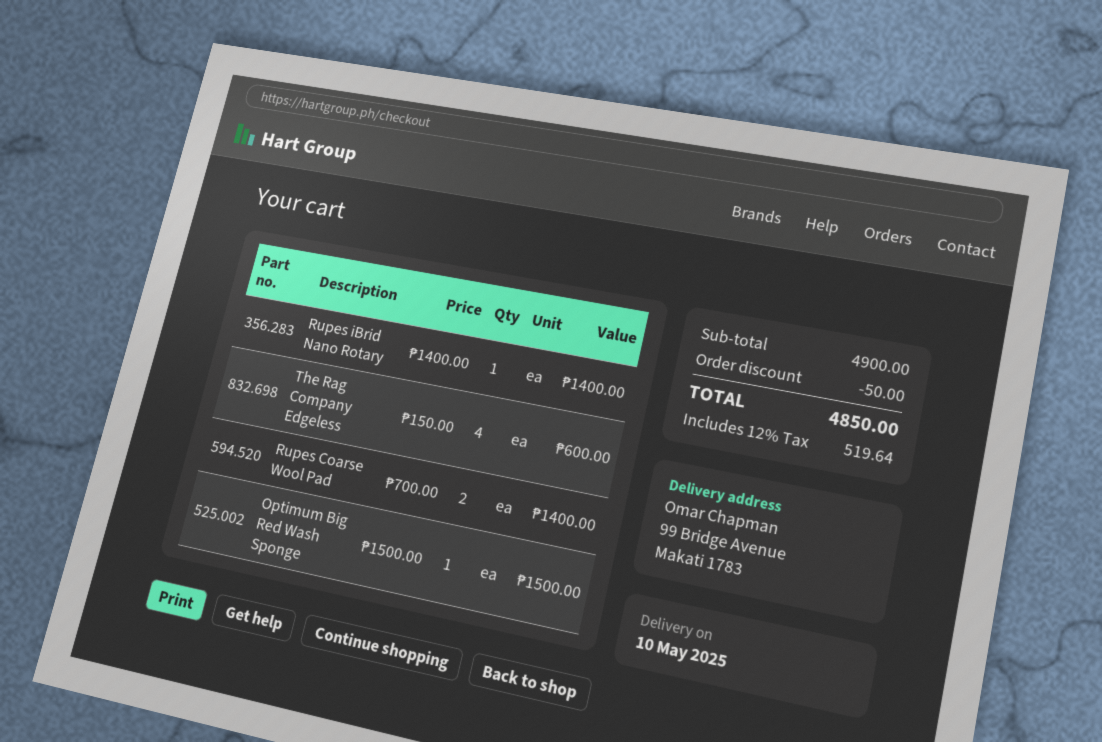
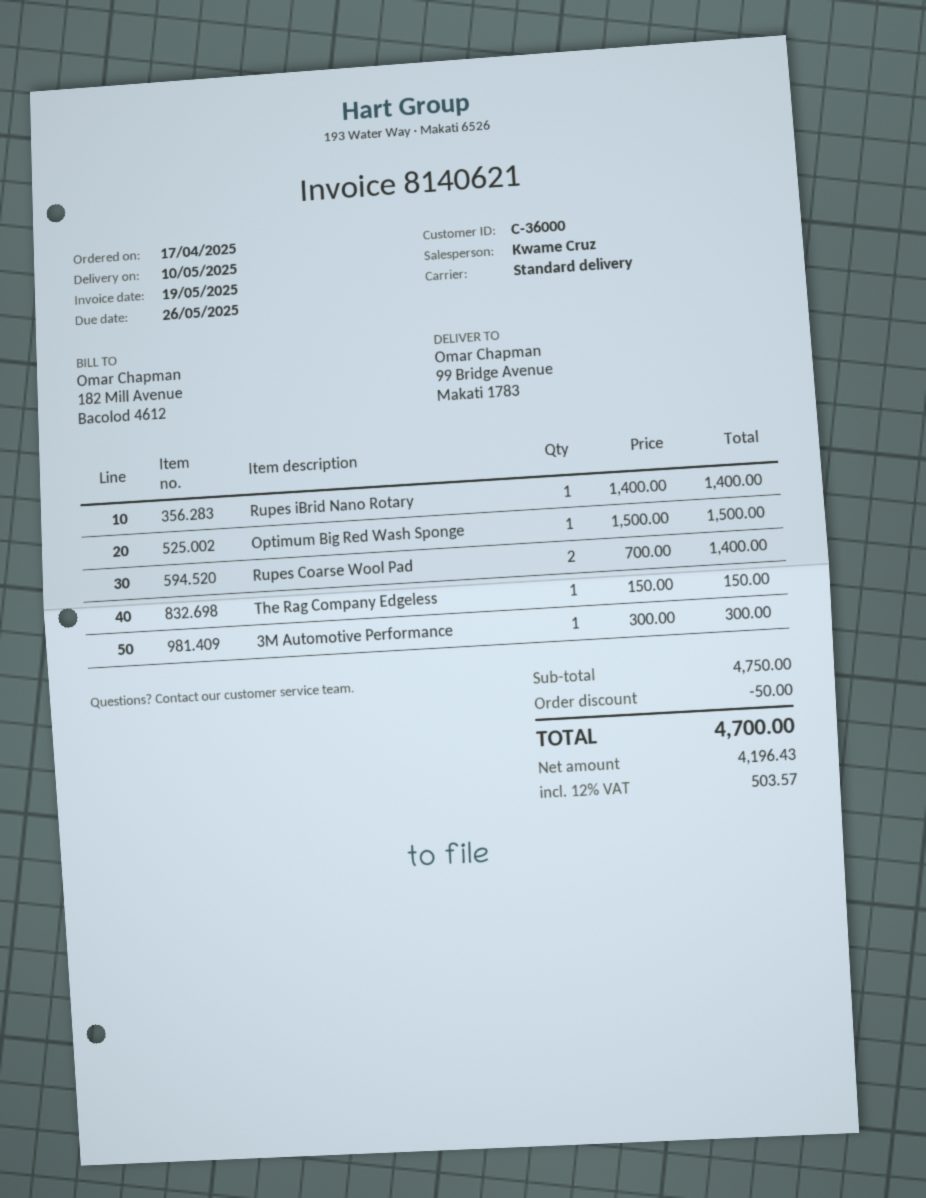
The Rag Company Edgeless: 4 x 150.00 = 600.00 -> 1 x 150.00 = 150.00
3M Automotive Performance: none -> 1 x 300.00 = 300.00
subtotal: 4900.00 -> 4750.00
tax: 12% = 519.64 -> 12% = 503.57
total: 4850.00 -> 4700.00

